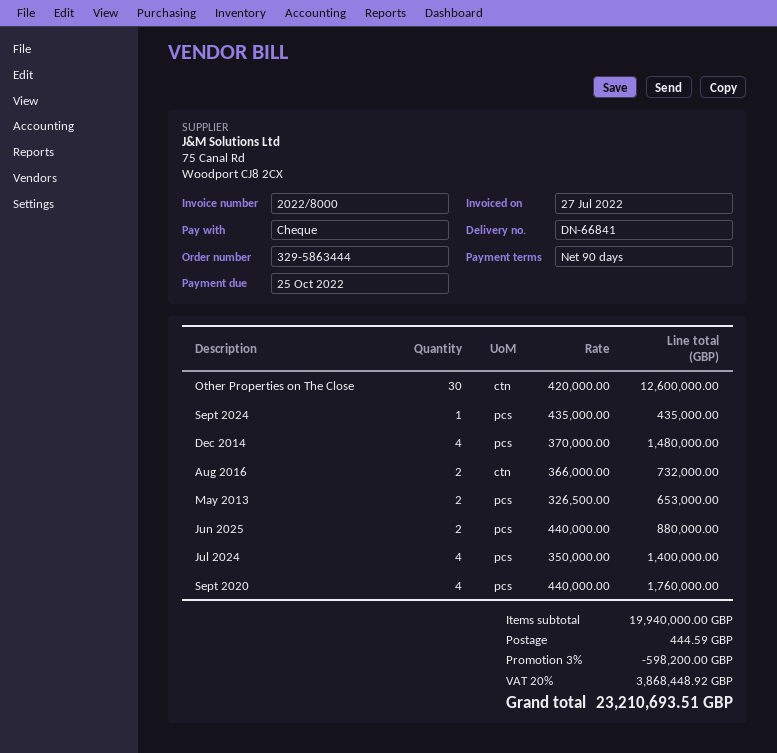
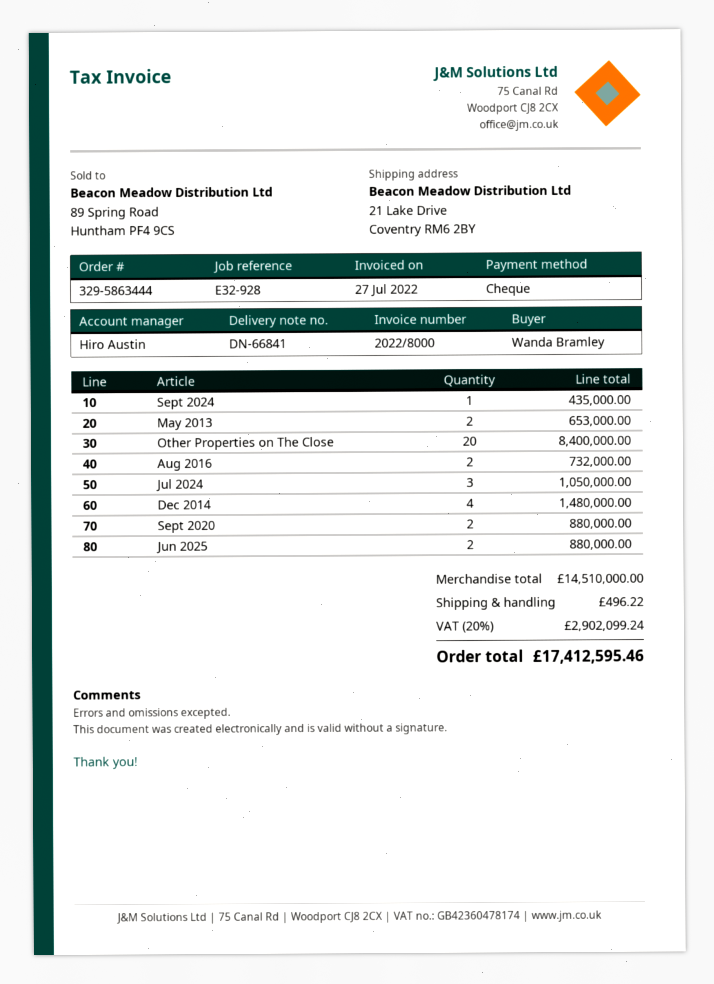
Other Properties on The Close: 30 for 12600000.00 -> 20 for 8400000.00
Jul 2024: 4 for 1400000.00 -> 3 for 1050000.00
Sept 2020: 4 for 1760000.00 -> 2 for 880000.00
subtotal: 19940000.00 -> 14510000.00
discount: 3% = 598200.00 -> none
shipping: 444.59 -> 496.22
tax: 20% = 3868448.92 -> 20% = 2902099.24
total: 23210693.51 -> 17412595.46

